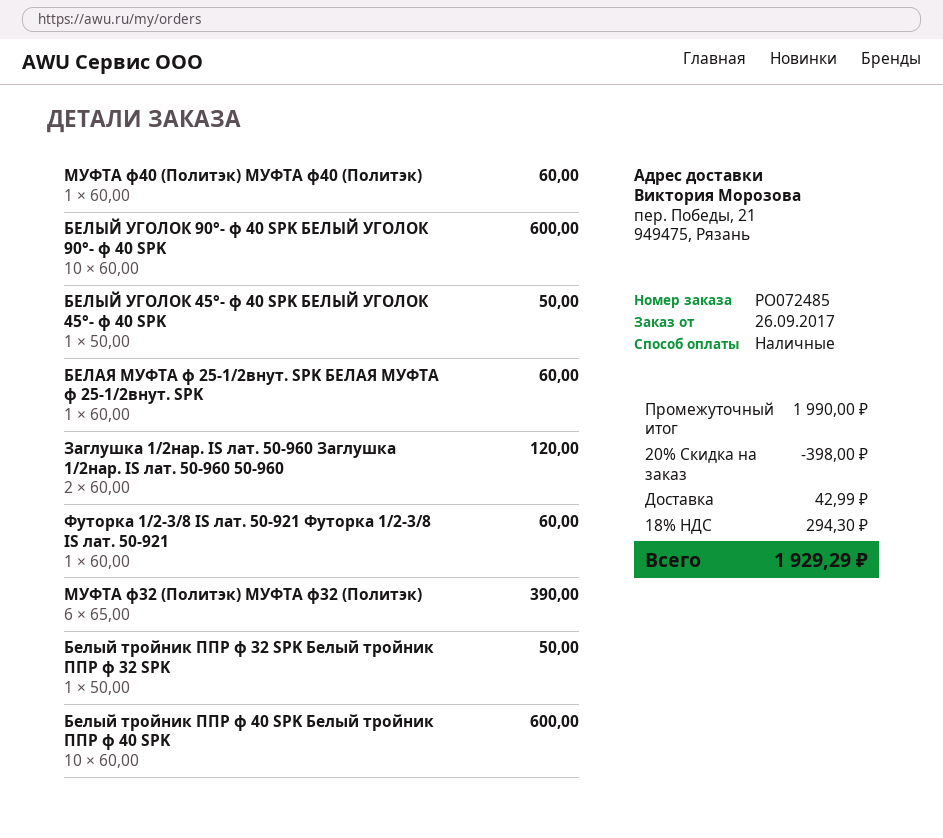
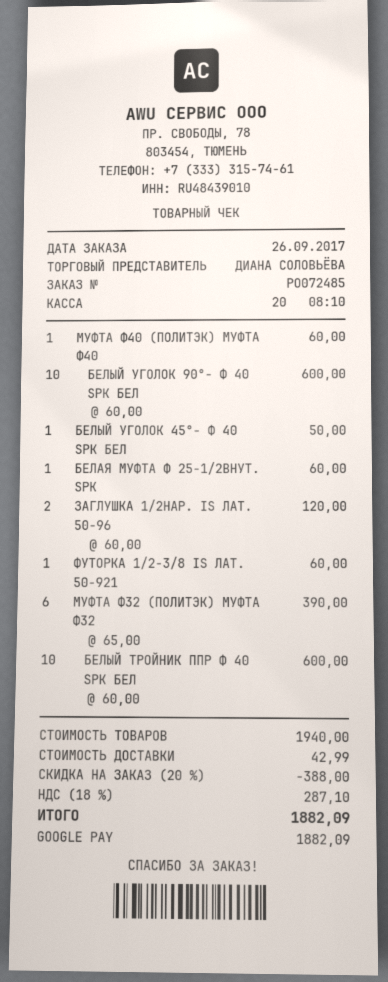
payment method: cash -> Google Pay
Белый тройник ППР ф 32 SPK Белый тройник ППР ф 32 SPK: 1 x 50.00 = 50.00 -> none
subtotal: 1990.00 -> 1940.00
discount: 20% = 398.00 -> 20% = 388.00
tax: 18% = 294.30 -> 18% = 287.10
total: 1929.29 -> 1882.09

